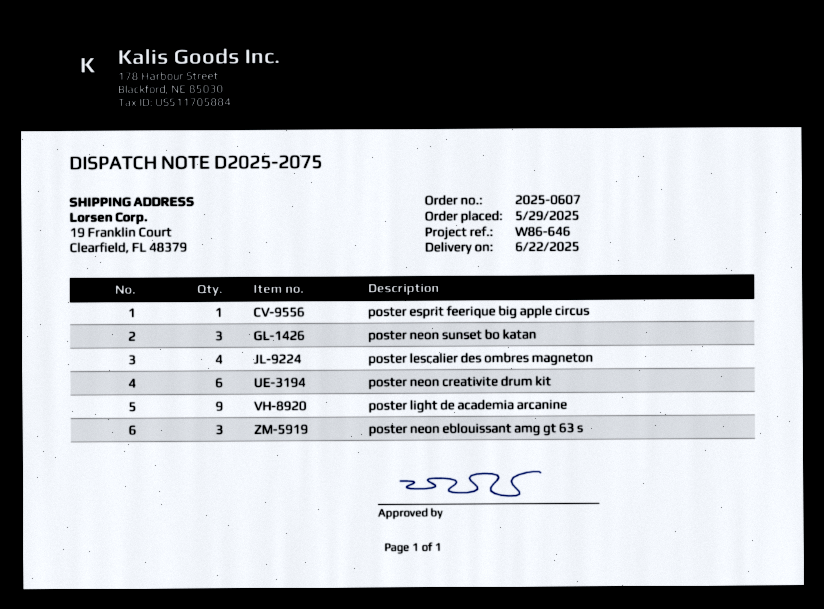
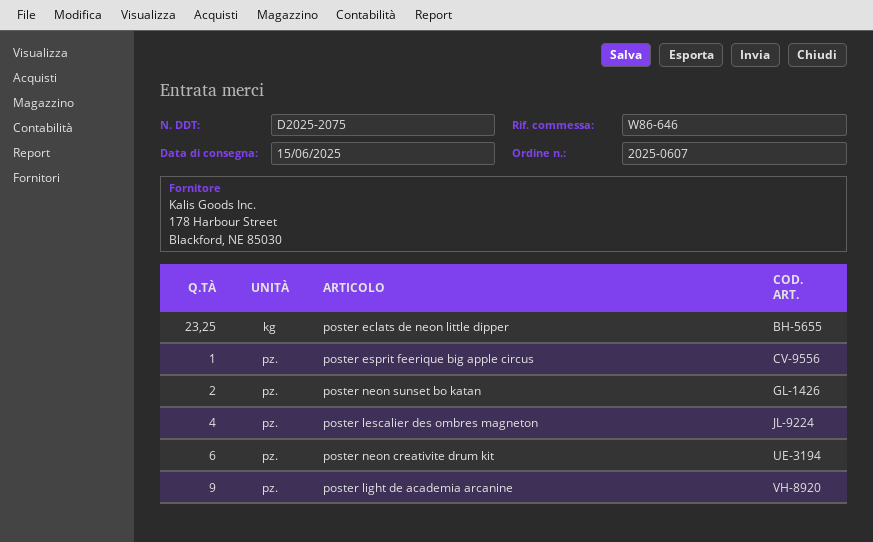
delivery date: 2025-06-22 -> 2025-06-15
poster neon sunset bo katan: 3 -> 2
poster neon eblouissant amg gt 63 s: 3 -> none
poster eclats de neon little dipper: none -> 23.25

